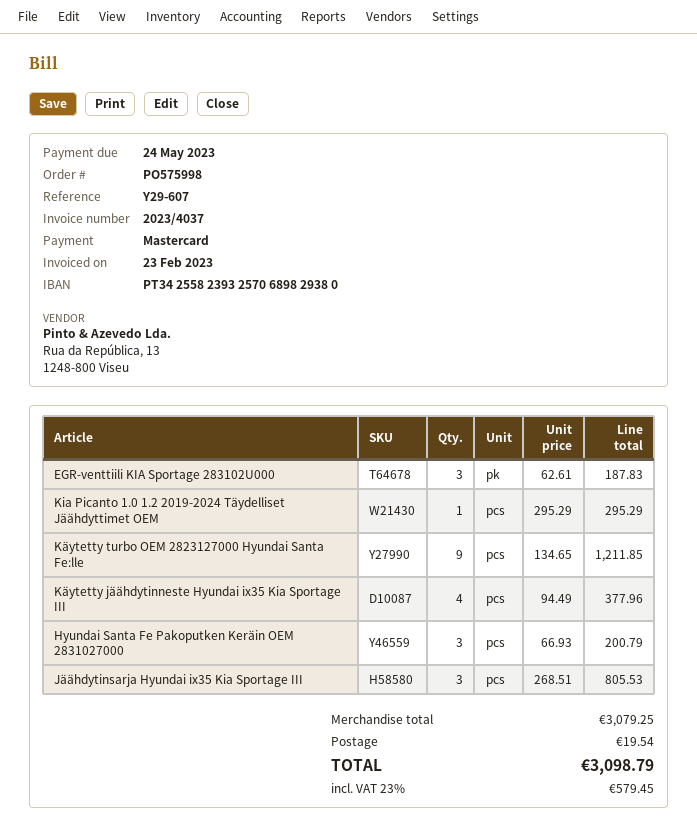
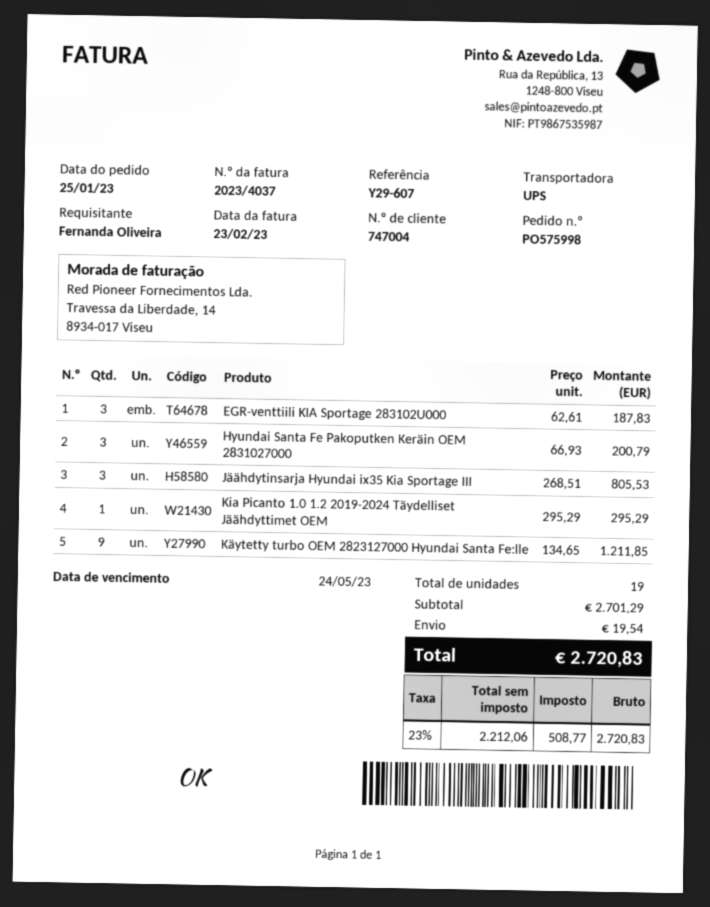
Käytetty jäähdytinneste Hyundai ix35 Kia Sportage III: 4 x 94.49 = 377.96 -> none
subtotal: 3079.25 -> 2701.29
tax: 23% = 579.45 -> 23% = 508.77
total: 3098.79 -> 2720.83

